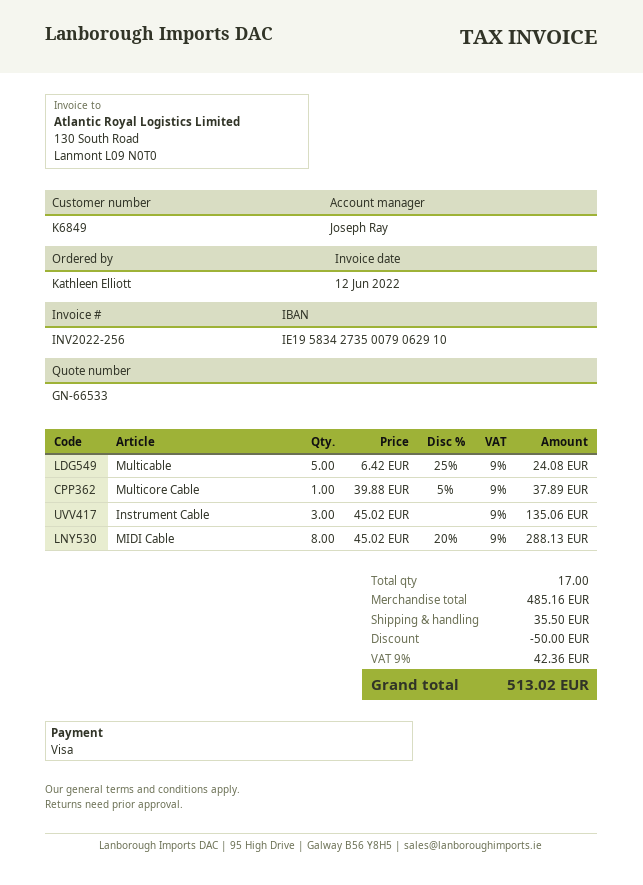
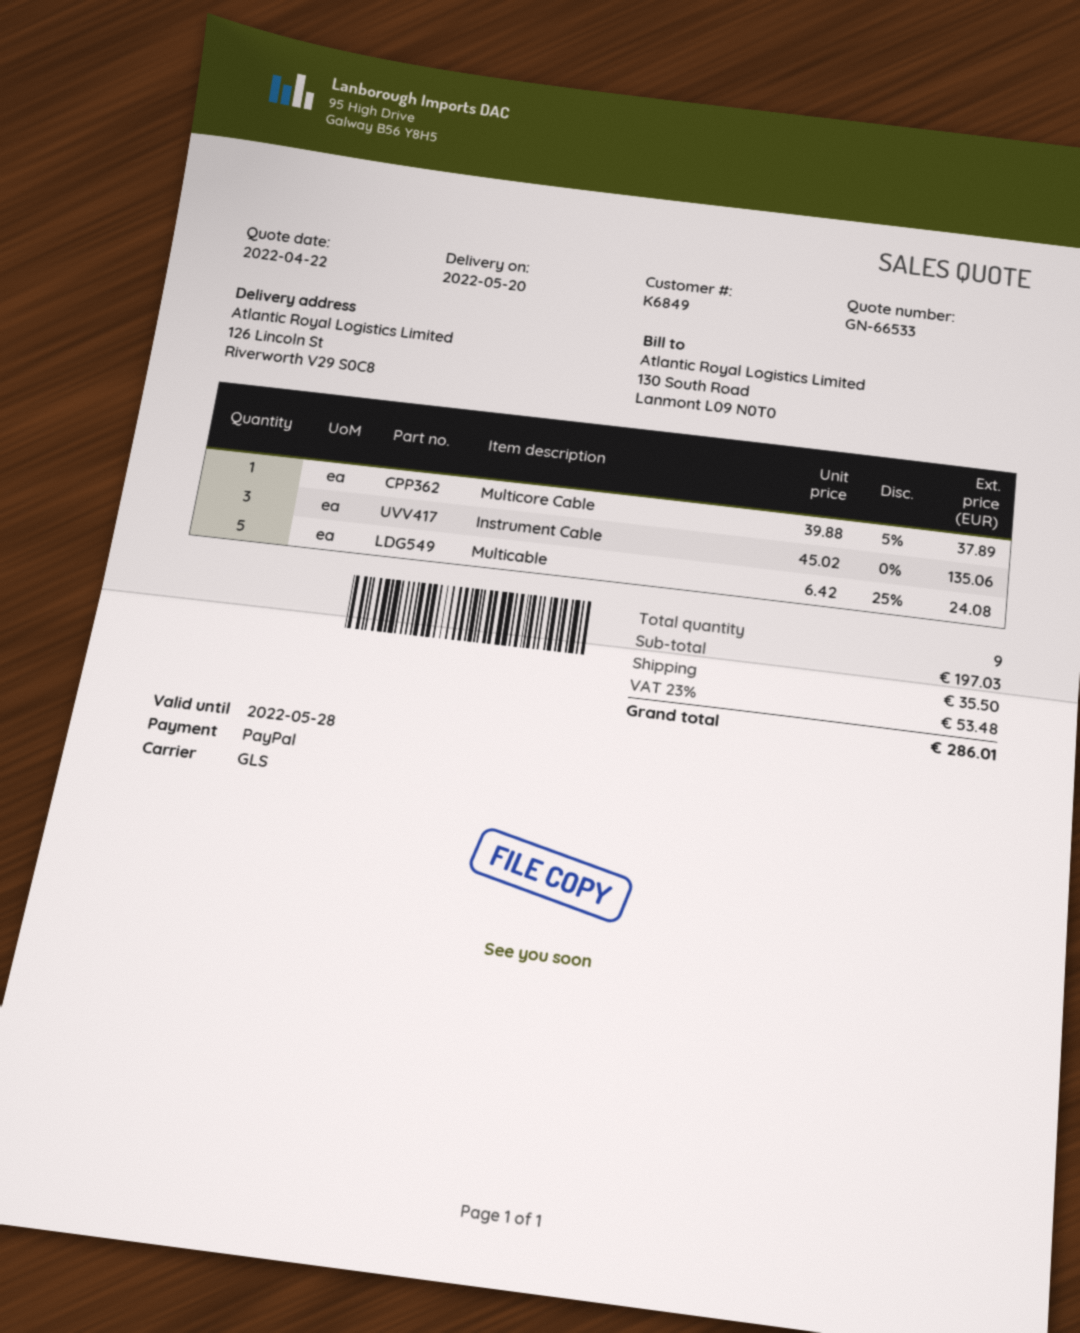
payment method: Visa -> PayPal
MIDI Cable: 8 x 45.02 - 20% = 288.13 -> none
total quantity: 17 -> 9
subtotal: 485.16 -> 197.03
discount: 50.00 -> none
tax: 9% = 42.36 -> 23% = 53.48
total: 513.02 -> 286.01

